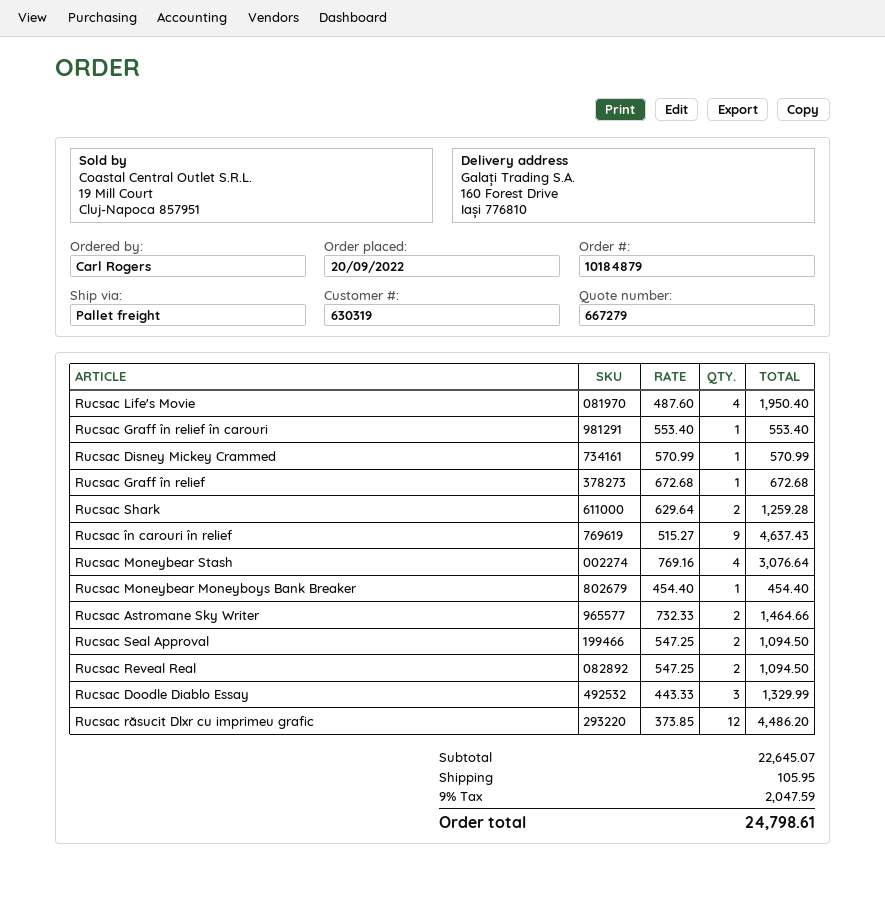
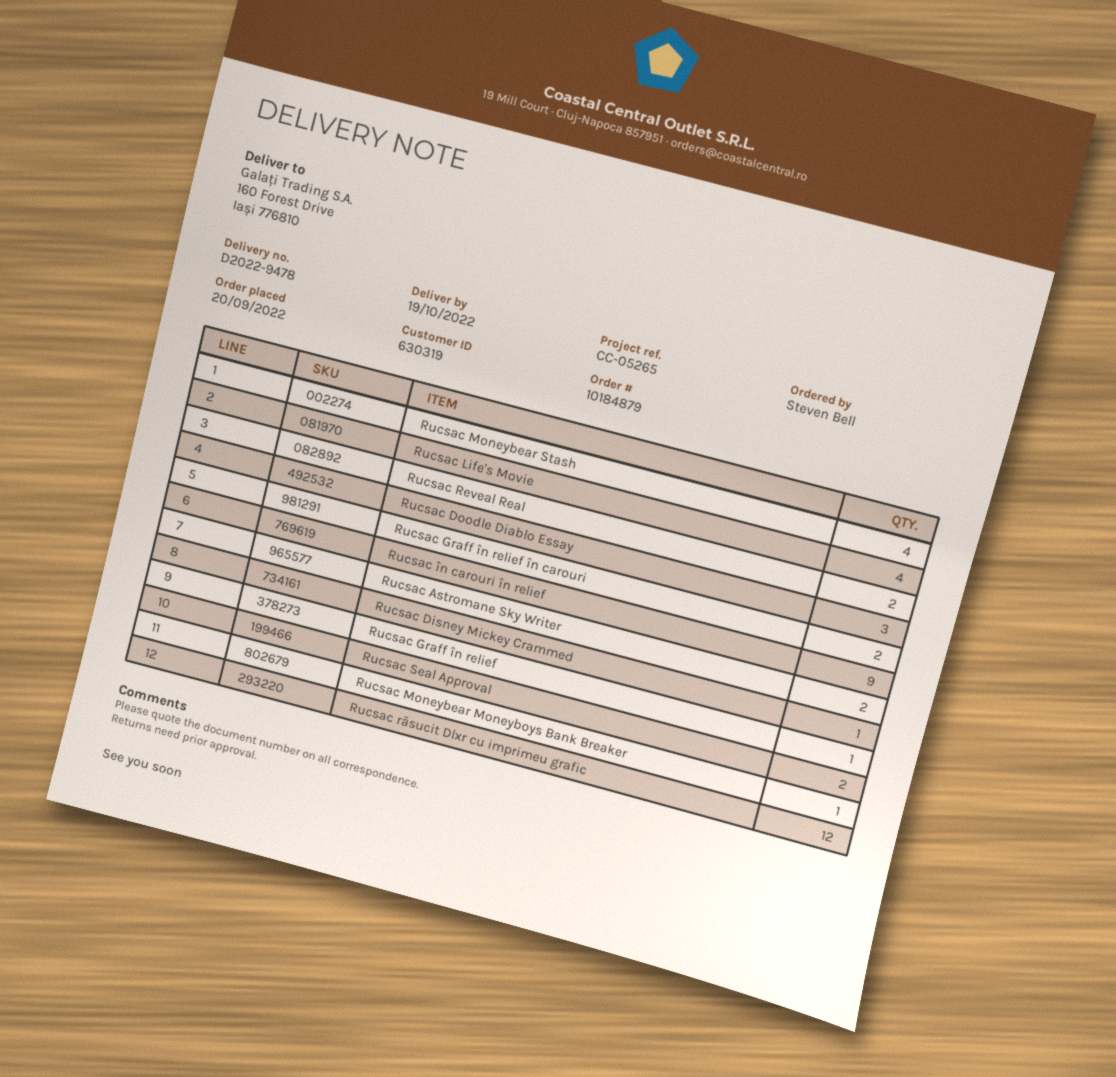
ordered by: Carl Rogers -> Steven Bell
Rucsac Graff în relief în carouri: 1 -> 2
Rucsac Shark: 2 -> none

